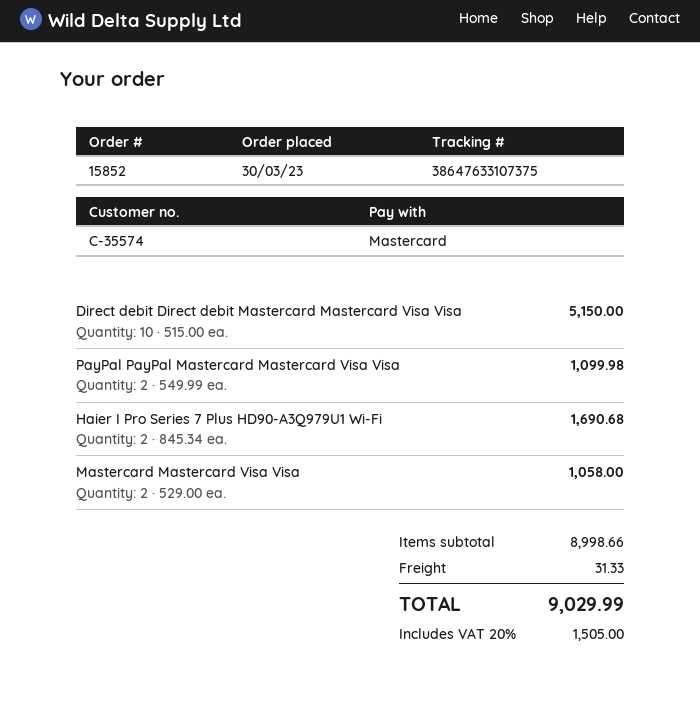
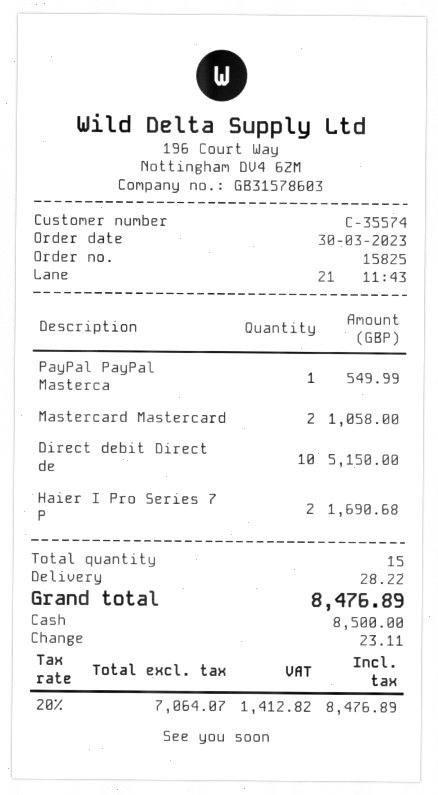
order number: 15852 -> 15825
payment method: Mastercard -> cash
PayPal PayPal Mastercard Mastercard Visa Visa: 2 for 1099.98 -> 1 for 549.99
shipping: 31.33 -> 28.22
tax: 20% = 1505.00 -> 20% = 1412.82
total: 9029.99 -> 8476.89

